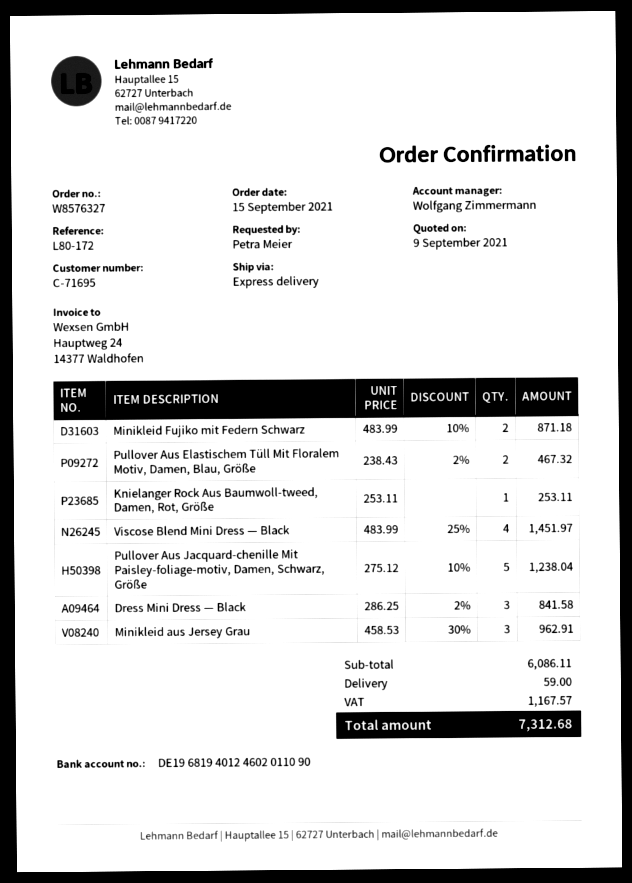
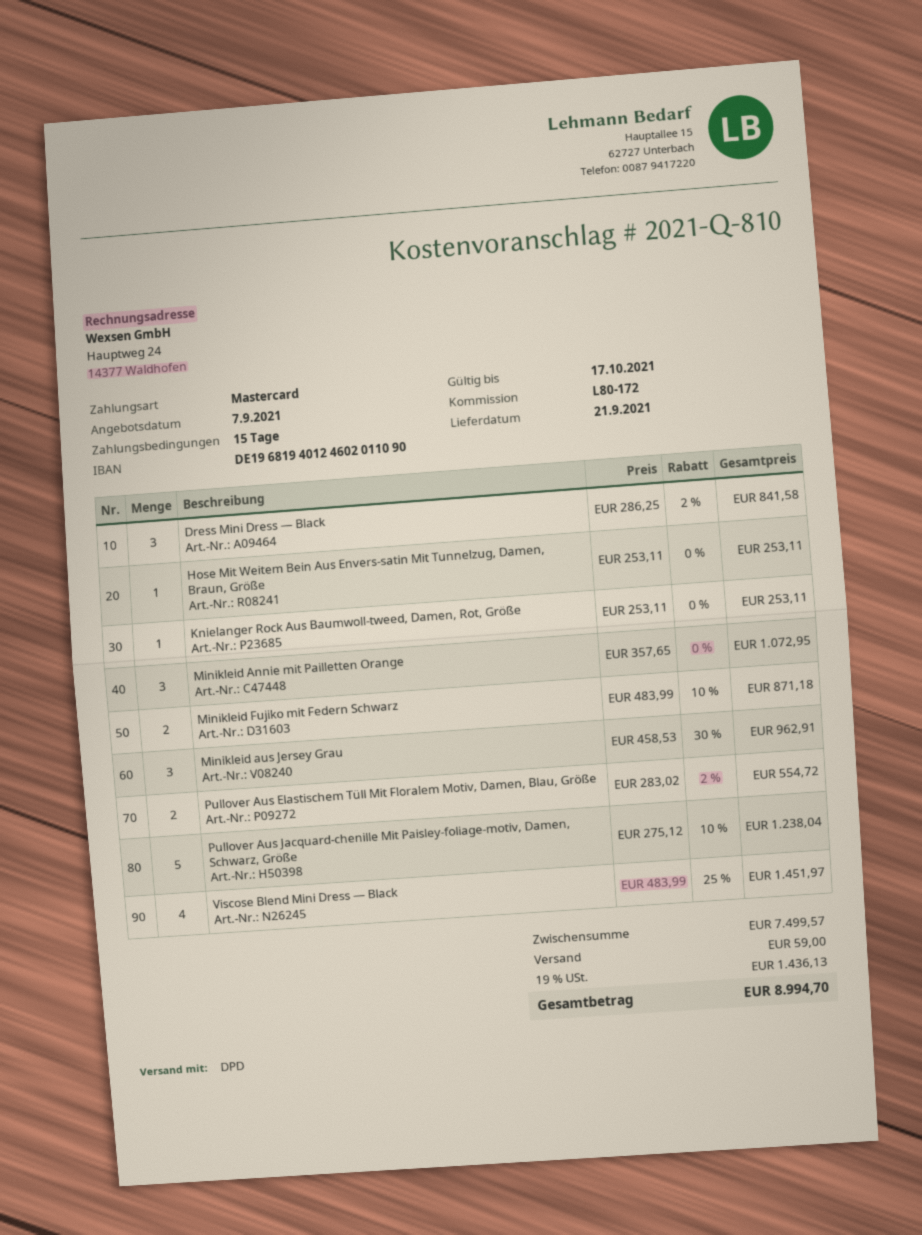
quote date: 2021-09-09 -> 2021-09-07
shipping method: express -> DPD
Pullover Aus Elastischem Tüll Mit Floralem Motiv, Damen, Blau, Größe: 2 x 238.43 - 2% = 467.32 -> 2 x 283.02 - 2% = 554.72
Hose Mit Weitem Bein Aus Envers-satin Mit Tunnelzug, Damen, Braun, Größe: none -> 1 x 253.11 = 253.11
Minikleid Annie mit Pailletten Orange: none -> 3 x 357.65 = 1072.95
subtotal: 6086.11 -> 7499.57
tax: 1167.57 -> 1436.13
total: 7312.68 -> 8994.70

